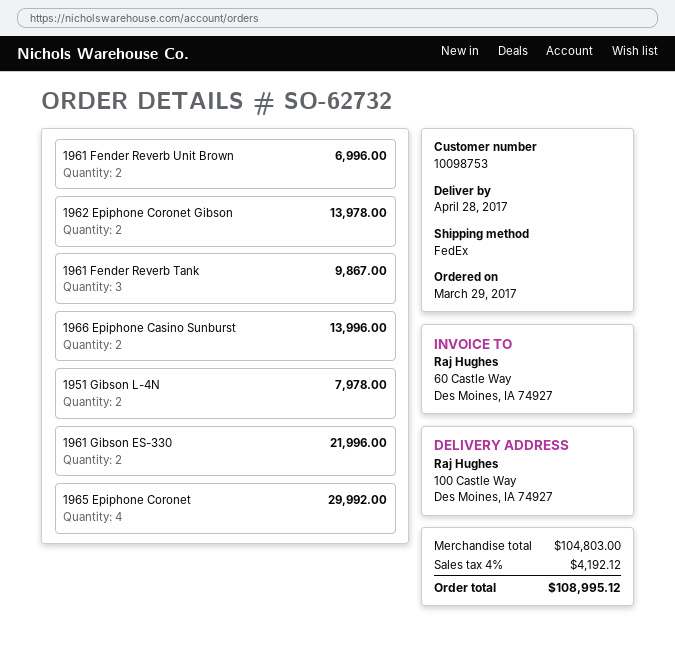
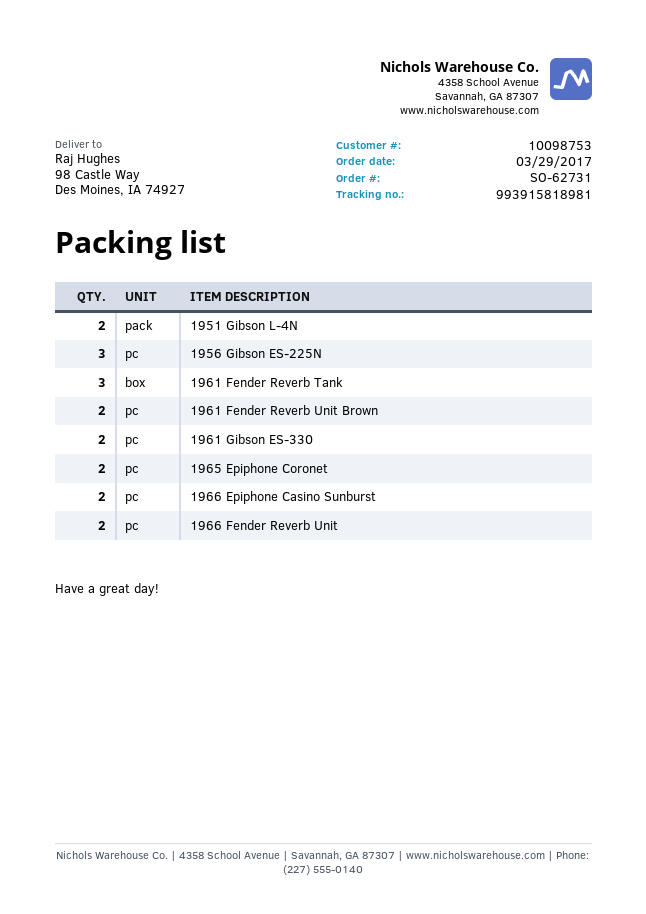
order number: SO-62732 -> SO-62731
ship to: 100 Castle Way, Des Moines, IA 74927 -> 98 Castle Way, Des Moines, IA 74927
1962 Epiphone Coronet Gibson: 2 -> none
1965 Epiphone Coronet: 4 -> 2
1956 Gibson ES-225N: none -> 3
1966 Fender Reverb Unit: none -> 2

